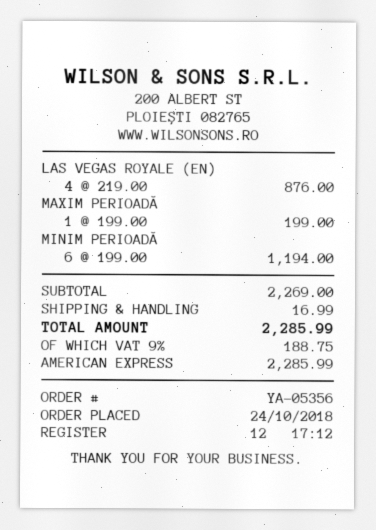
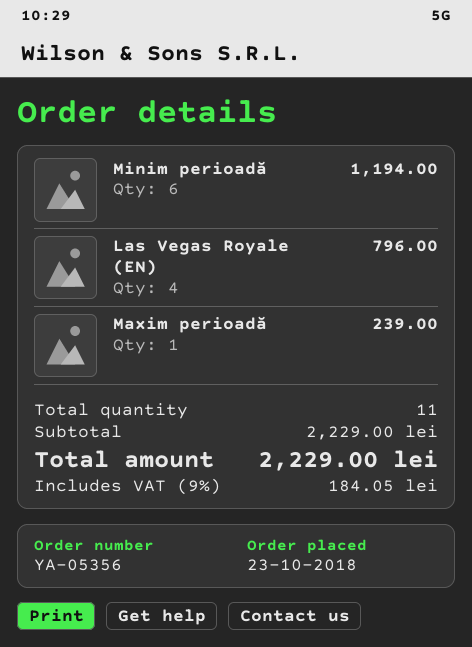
order date: 2018-10-24 -> 2018-10-23
LAS VEGAS ROYALE (EN): 4 for 876.00 -> 4 for 796.00
MAXIM PERIOADĂ: 1 for 199.00 -> 1 for 239.00
subtotal: 2269.00 -> 2229.00
shipping: 16.99 -> none
tax: 9% = 188.75 -> 9% = 184.05
total: 2285.99 -> 2229.00

